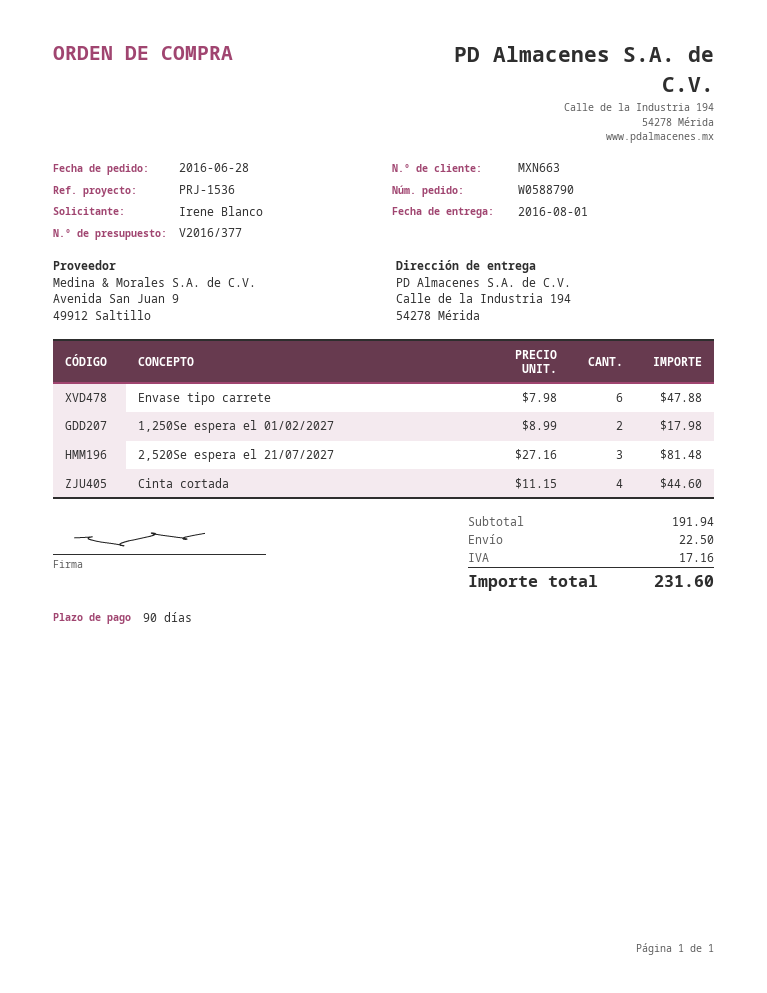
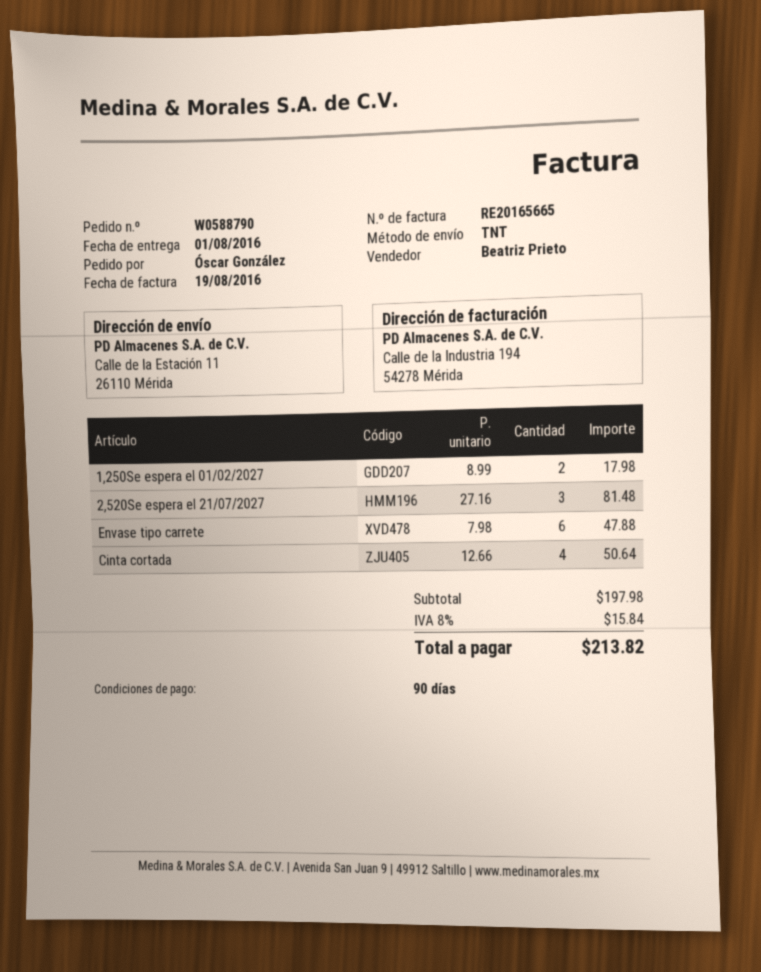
ordered by: Irene Blanco -> Óscar González
ship to: Calle de la Industria 194, 54278 Mérida -> Calle de la Estación 11, 26110 Mérida
Cinta cortada: 4 x 11.15 = 44.60 -> 4 x 12.66 = 50.64
subtotal: 191.94 -> 197.98
shipping: 22.50 -> none
tax: 17.16 -> 15.84
total: 231.60 -> 213.82

